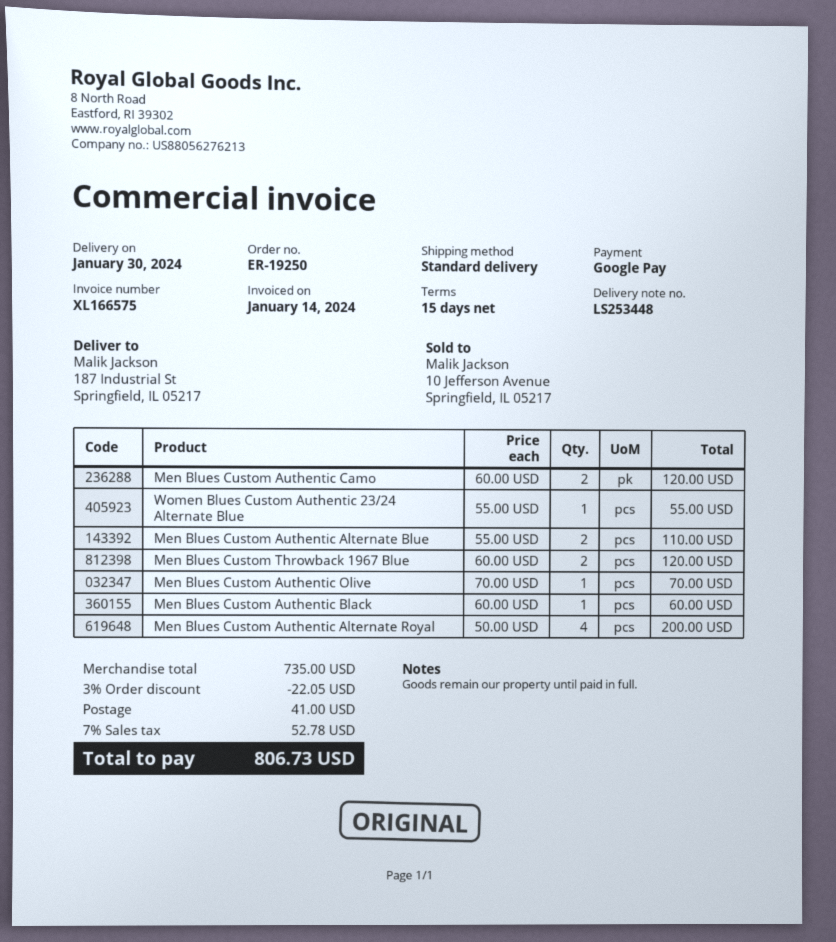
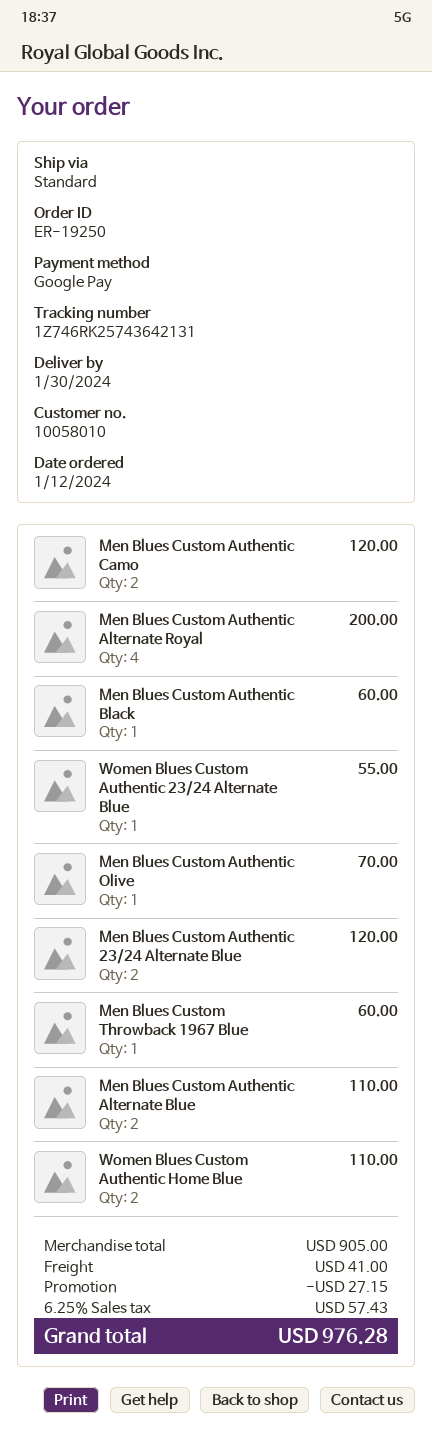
Men Blues Custom Throwback 1967 Blue: 2 for 120.00 -> 1 for 60.00
Men Blues Custom Authentic 23/24 Alternate Blue: none -> 2 for 120.00
Women Blues Custom Authentic Home Blue: none -> 2 for 110.00
subtotal: 735.00 -> 905.00
discount: 22.05 -> 27.15
tax: 7% = 52.78 -> 6.25% = 57.43
total: 806.73 -> 976.28

